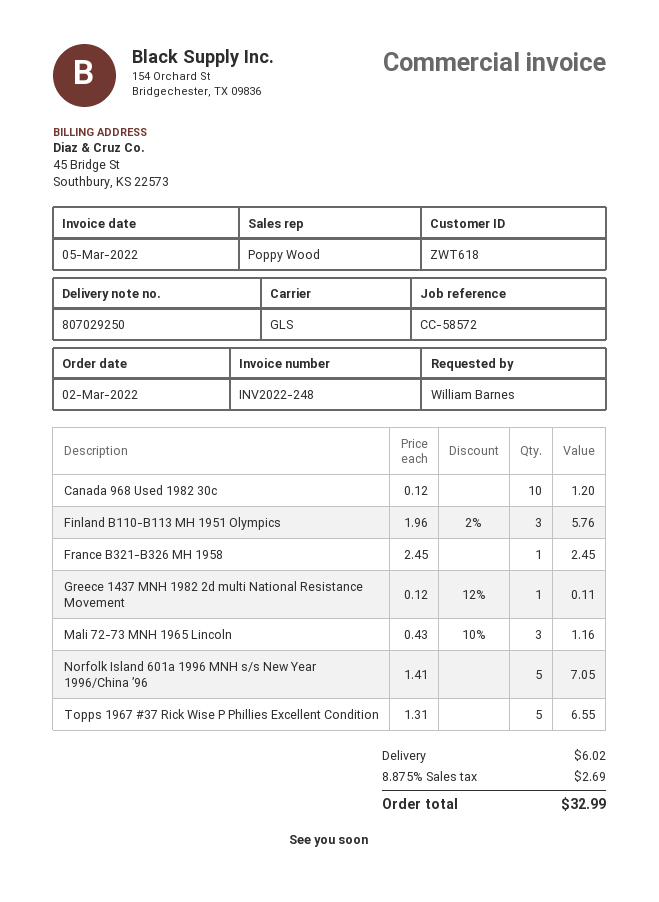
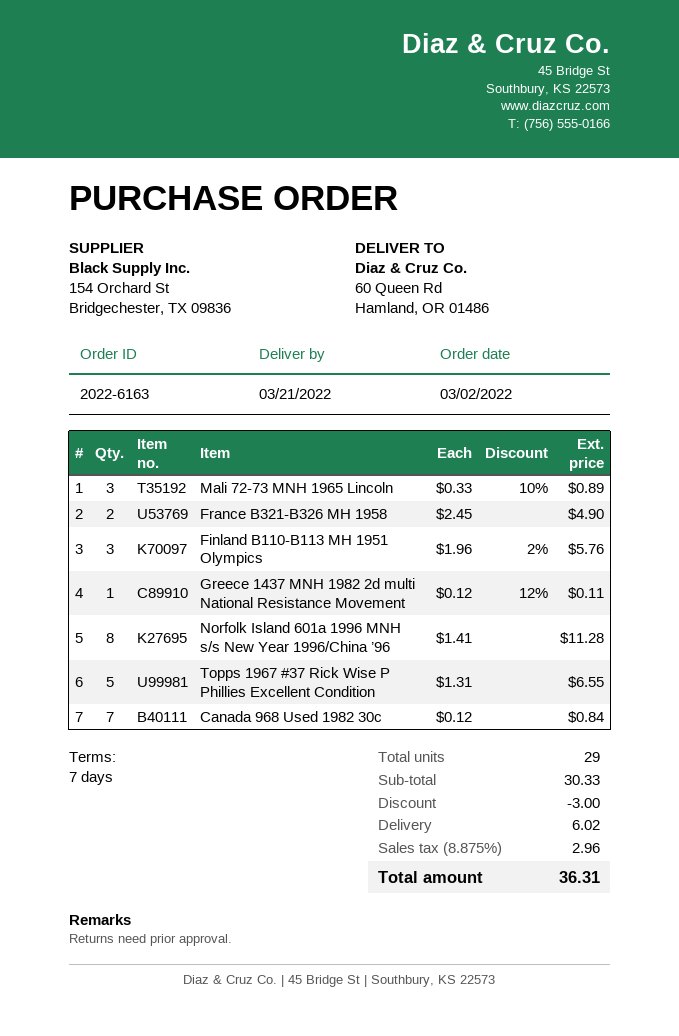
Canada 968 Used 1982 30c: 10 x 0.12 = 1.20 -> 7 x 0.12 = 0.84
France B321-B326 MH 1958: 1 x 2.45 = 2.45 -> 2 x 2.45 = 4.90
Mali 72-73 MNH 1965 Lincoln: 3 x 0.43 - 10% = 1.16 -> 3 x 0.33 - 10% = 0.89
Norfolk Island 601a 1996 MNH s/s New Year 1996/China ’96: 5 x 1.41 = 7.05 -> 8 x 1.41 = 11.28
discount: none -> 3.00
tax: 8.875% = 2.69 -> 8.875% = 2.96
total: 32.99 -> 36.31

